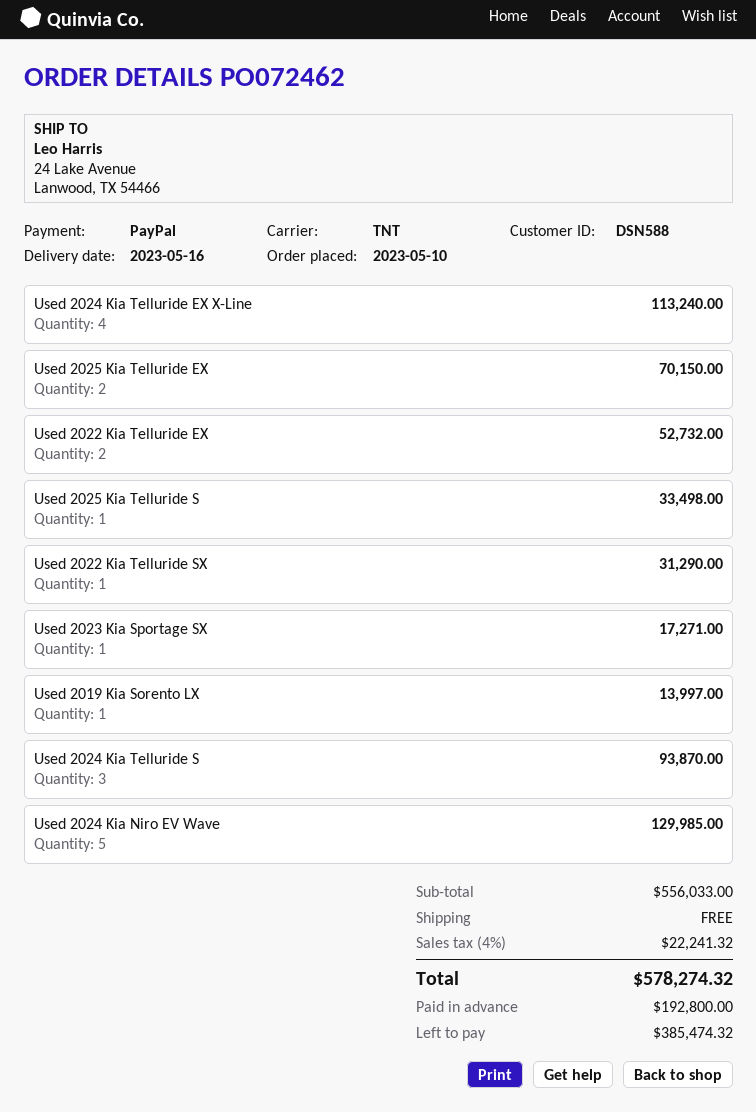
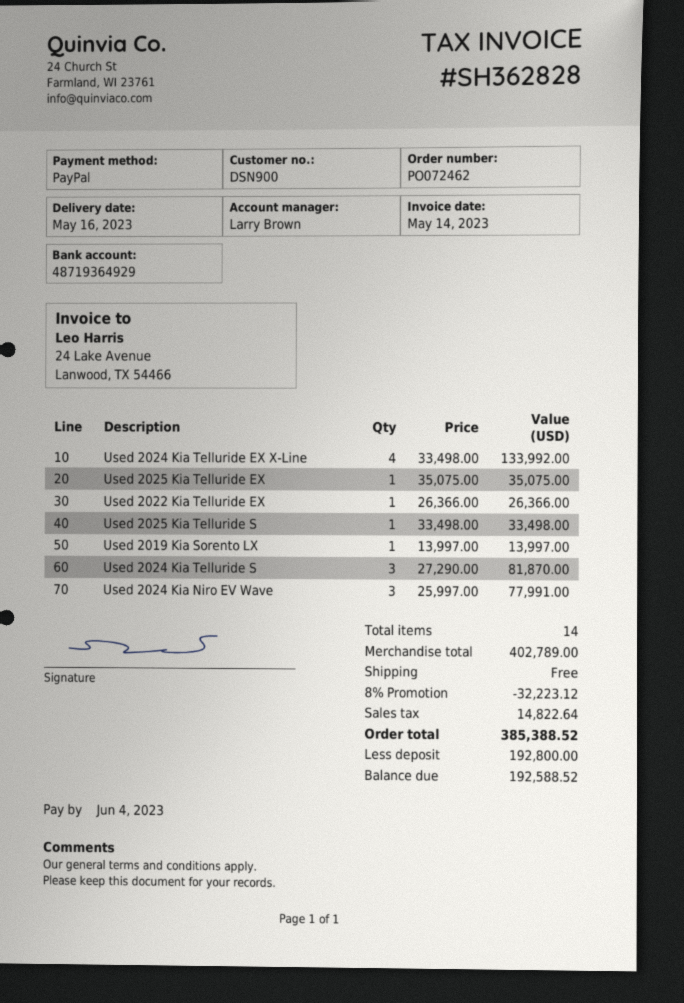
customer number: DSN588 -> DSN900
Used 2024 Kia Telluride EX X-Line: 4 for 113240.00 -> 4 for 133992.00
Used 2025 Kia Telluride EX: 2 for 70150.00 -> 1 for 35075.00
Used 2022 Kia Telluride EX: 2 for 52732.00 -> 1 for 26366.00
Used 2022 Kia Telluride SX: 1 for 31290.00 -> none
Used 2023 Kia Sportage SX: 1 for 17271.00 -> none
Used 2024 Kia Telluride S: 3 for 93870.00 -> 3 for 81870.00
Used 2024 Kia Niro EV Wave: 5 for 129985.00 -> 3 for 77991.00
subtotal: 556033.00 -> 402789.00
discount: none -> 8% = 32223.12
tax: 22241.32 -> 14822.64
total: 578274.32 -> 385388.52
balance: 385474.32 -> 192588.52

